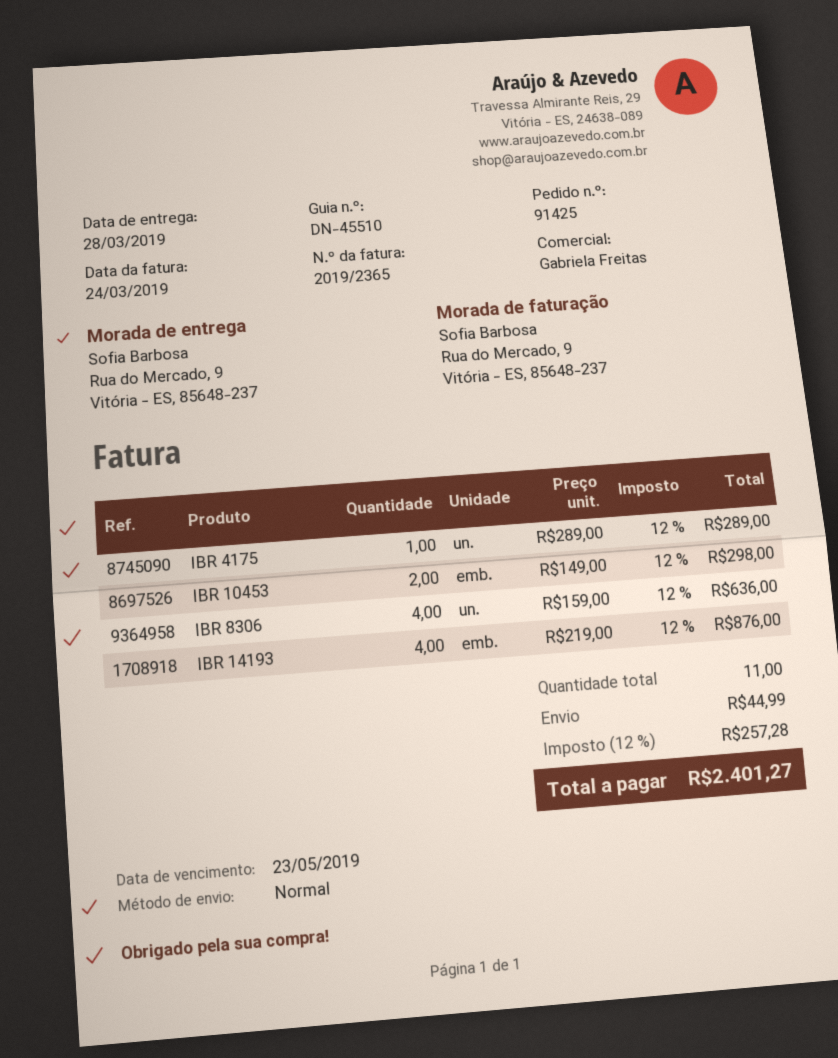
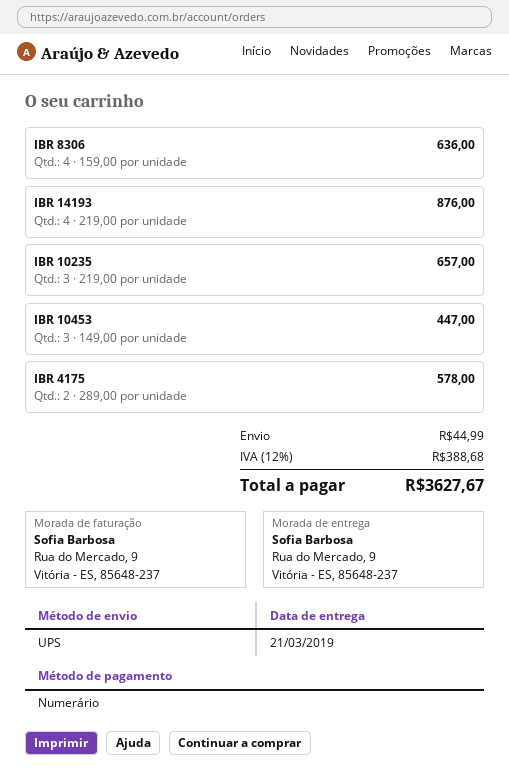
delivery date: 2019-03-28 -> 2019-03-21
shipping method: standard -> UPS
IBR 4175: 1 x 289.00 = 289.00 -> 2 x 289.00 = 578.00
IBR 10453: 2 x 149.00 = 298.00 -> 3 x 149.00 = 447.00
IBR 10235: none -> 3 x 219.00 = 657.00
tax: 12% = 257.28 -> 12% = 388.68
total: 2401.27 -> 3627.67

